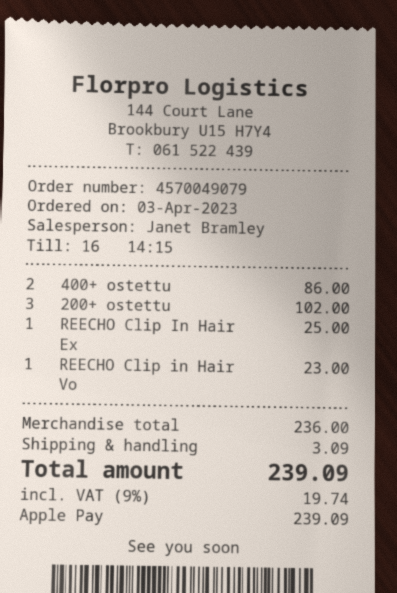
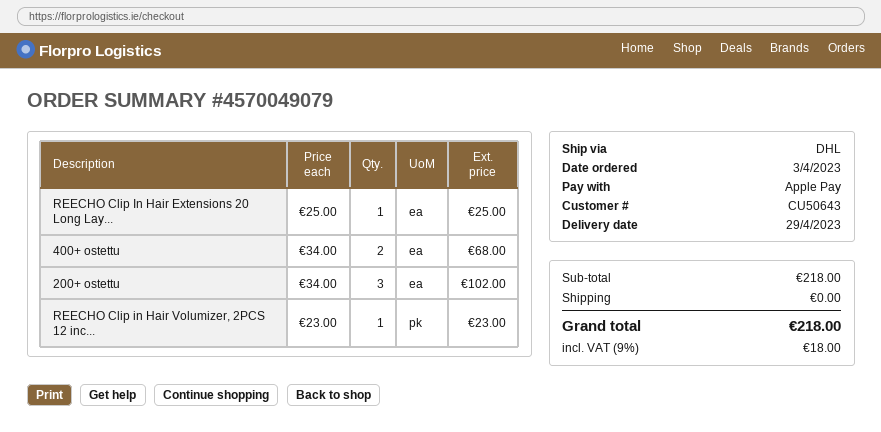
400+ ostettu: 2 for 86.00 -> 2 for 68.00
subtotal: 236.00 -> 218.00
shipping: 3.09 -> 0.00
tax: 9% = 19.74 -> 9% = 18.00
total: 239.09 -> 218.00

